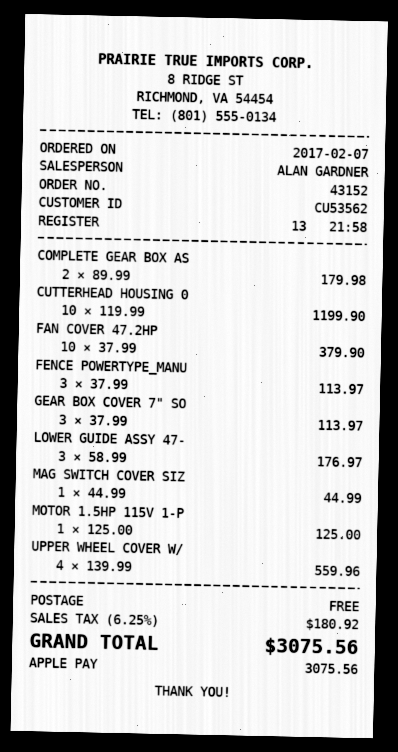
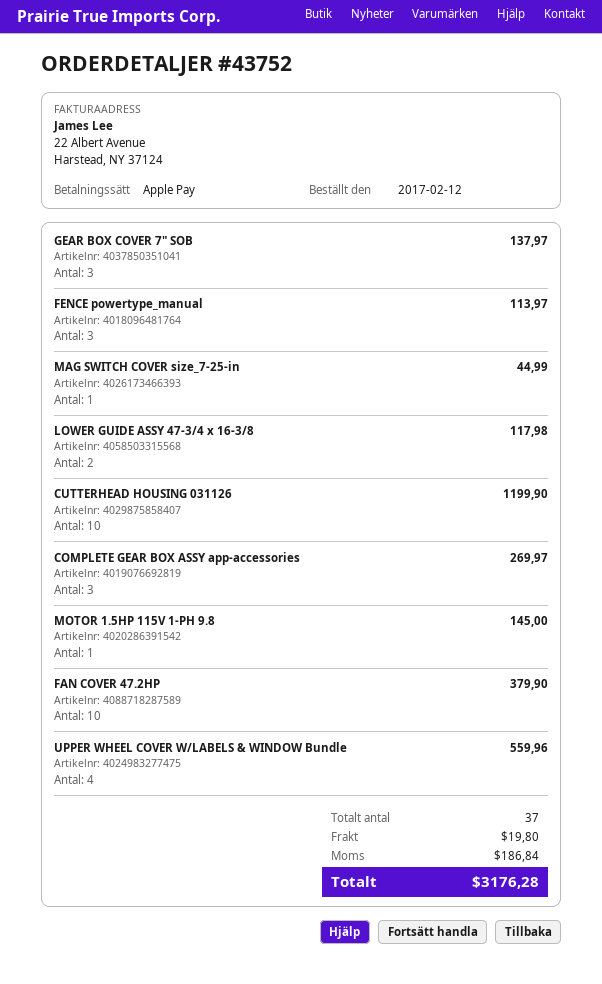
order number: 43152 -> 43752
order date: 2017-02-07 -> 2017-02-12
COMPLETE GEAR BOX AS: 2 for 179.98 -> 3 for 269.97
GEAR BOX COVER 7" SO: 3 for 113.97 -> 3 for 137.97
LOWER GUIDE ASSY 47-: 3 for 176.97 -> 2 for 117.98
MOTOR 1.5HP 115V 1-P: 1 for 125.00 -> 1 for 145.00
shipping: 0.00 -> 19.80
tax: 180.92 -> 186.84
total: 3075.56 -> 3176.28

